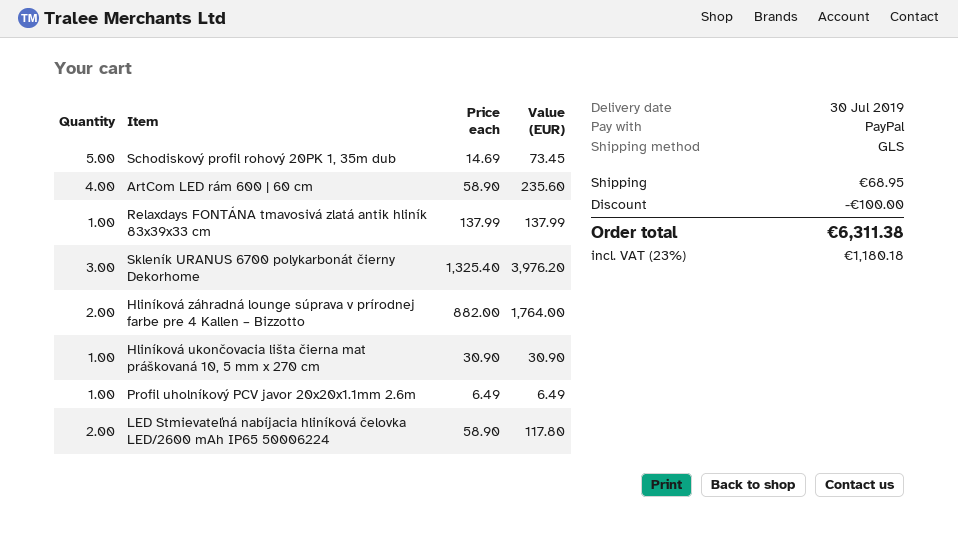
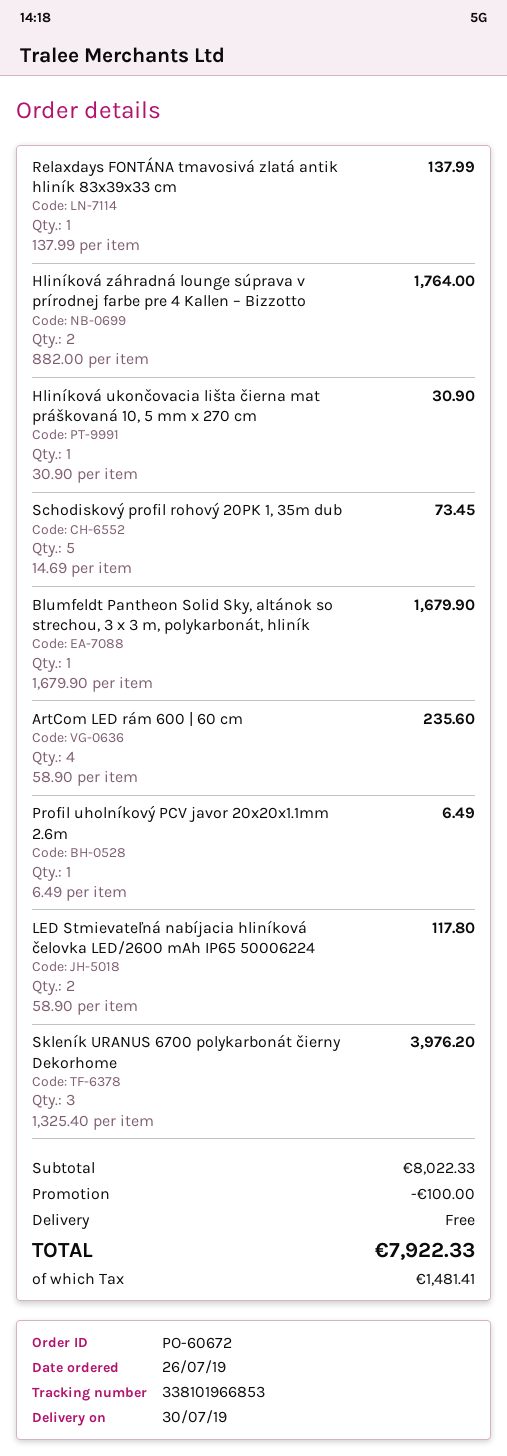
Blumfeldt Pantheon Solid Sky, altánok so strechou, 3 x 3 m, polykarbonát, hliník: none -> 1 x 1679.90 = 1679.90
shipping: 68.95 -> 0.00
tax: 1180.18 -> 1481.41
total: 6311.38 -> 7922.33

